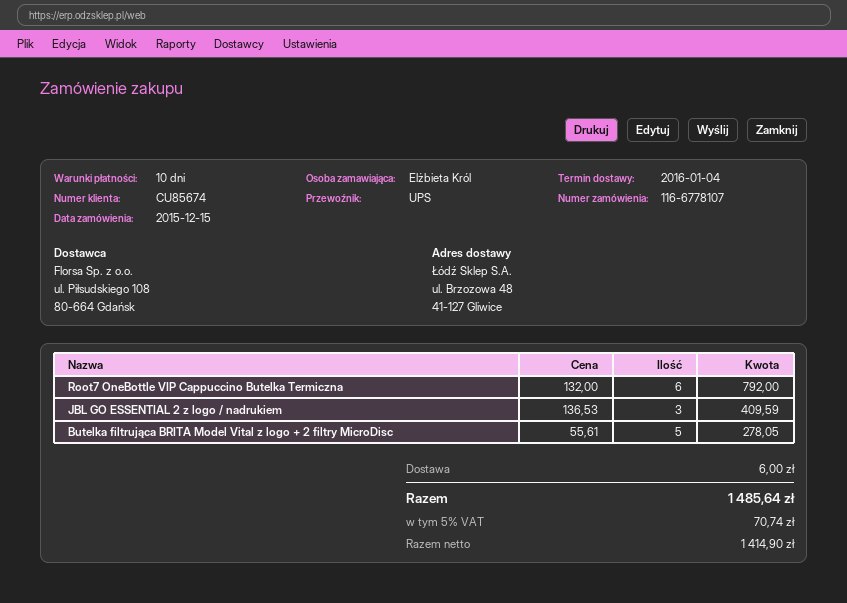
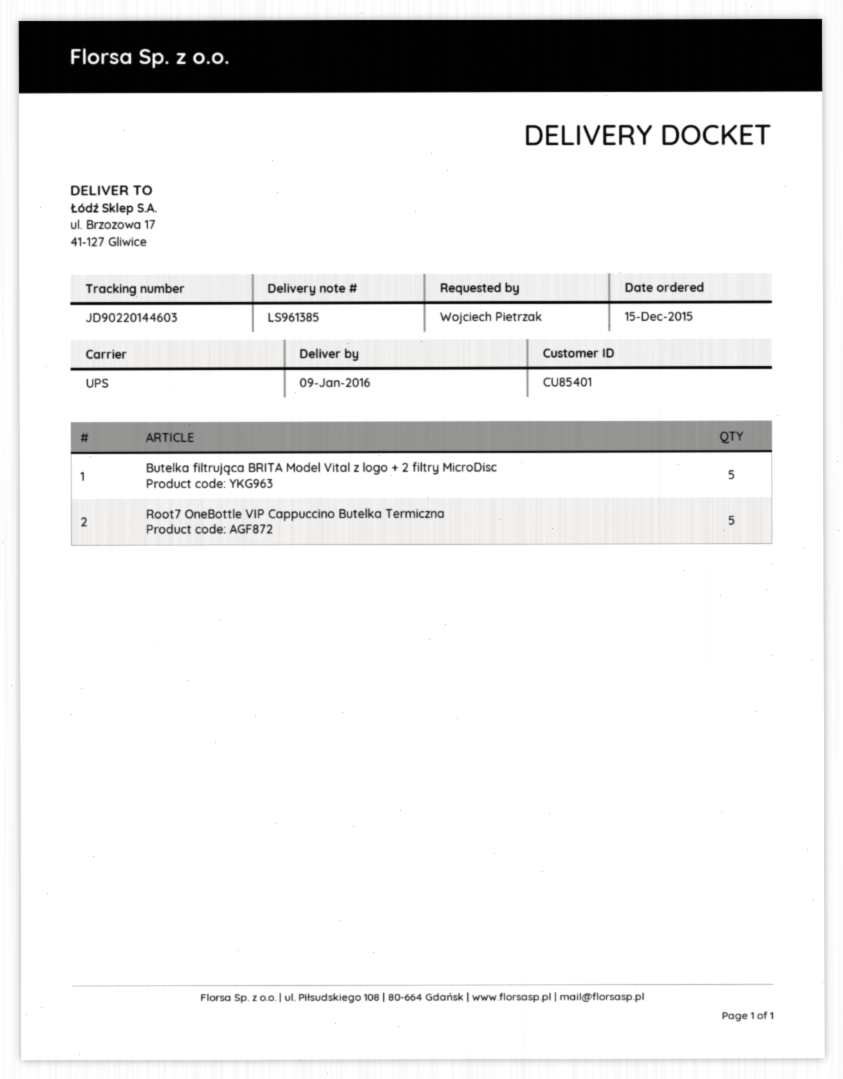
delivery date: 2016-01-04 -> 2016-01-09
customer number: CU85674 -> CU85401
ordered by: Elżbieta Król -> Wojciech Pietrzak
ship to: ul. Brzozowa 48, 41-127 Gliwice -> ul. Brzozowa 17, 41-127 Gliwice
Root7 OneBottle VIP Cappuccino Butelka Termiczna: 6 -> 5
JBL GO ESSENTIAL 2 z logo / nadrukiem: 3 -> none

